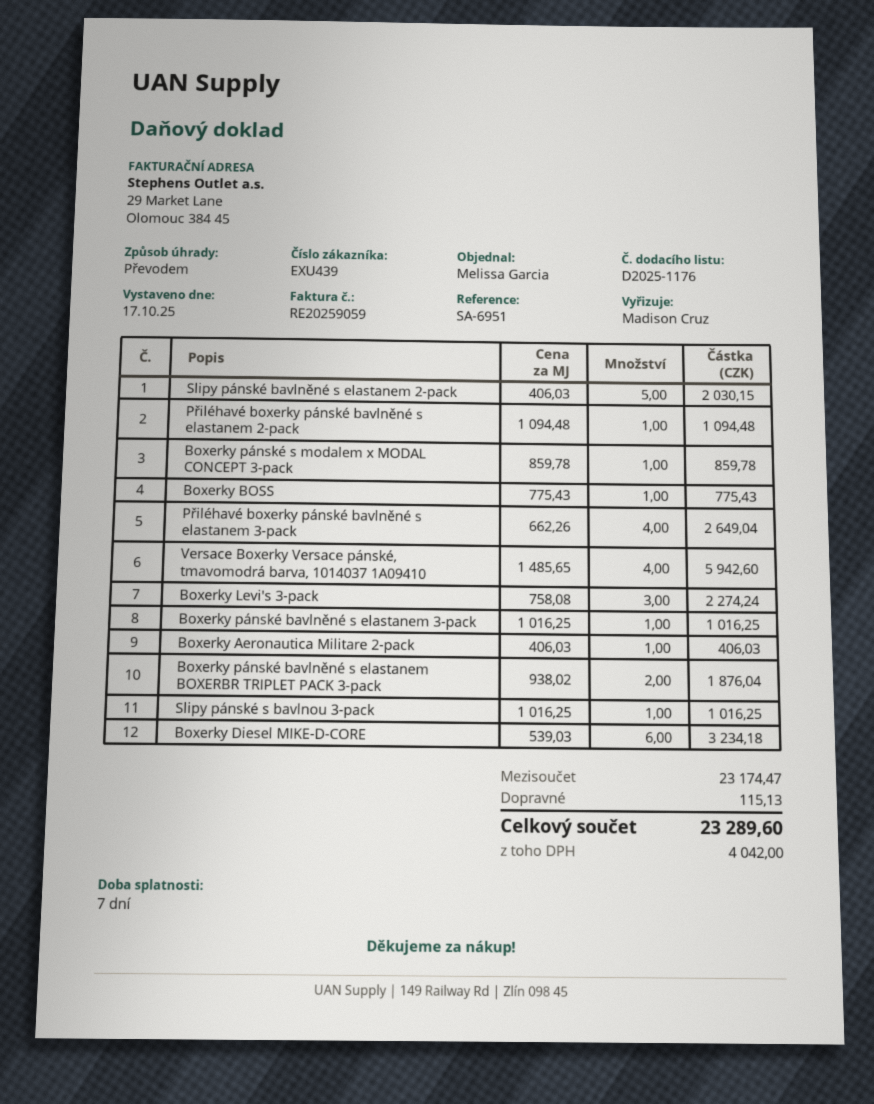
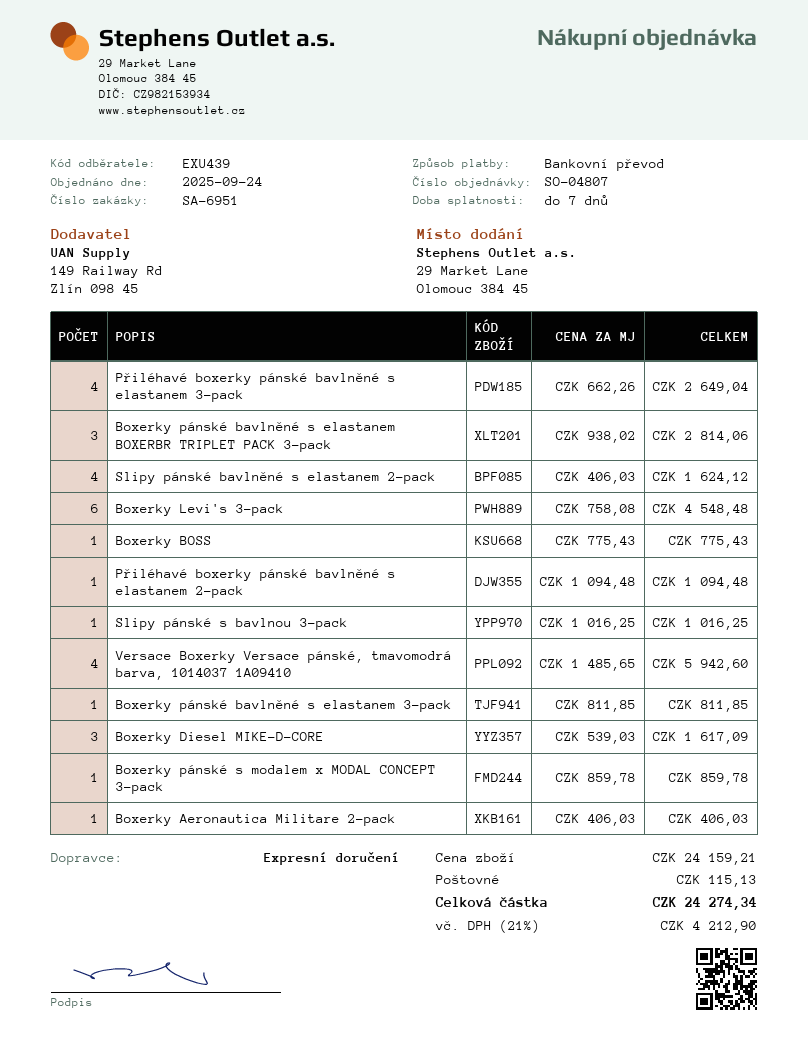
Slipy pánské bavlněné s elastanem 2-pack: 5 x 406.03 = 2030.15 -> 4 x 406.03 = 1624.12
Boxerky Levi's 3-pack: 3 x 758.08 = 2274.24 -> 6 x 758.08 = 4548.48
Boxerky pánské bavlněné s elastanem 3-pack: 1 x 1016.25 = 1016.25 -> 1 x 811.85 = 811.85
Boxerky pánské bavlněné s elastanem BOXERBR TRIPLET PACK 3-pack: 2 x 938.02 = 1876.04 -> 3 x 938.02 = 2814.06
Boxerky Diesel MIKE-D-CORE: 6 x 539.03 = 3234.18 -> 3 x 539.03 = 1617.09
subtotal: 23174.47 -> 24159.21
tax: 4042.00 -> 4212.90
total: 23289.60 -> 24274.34

